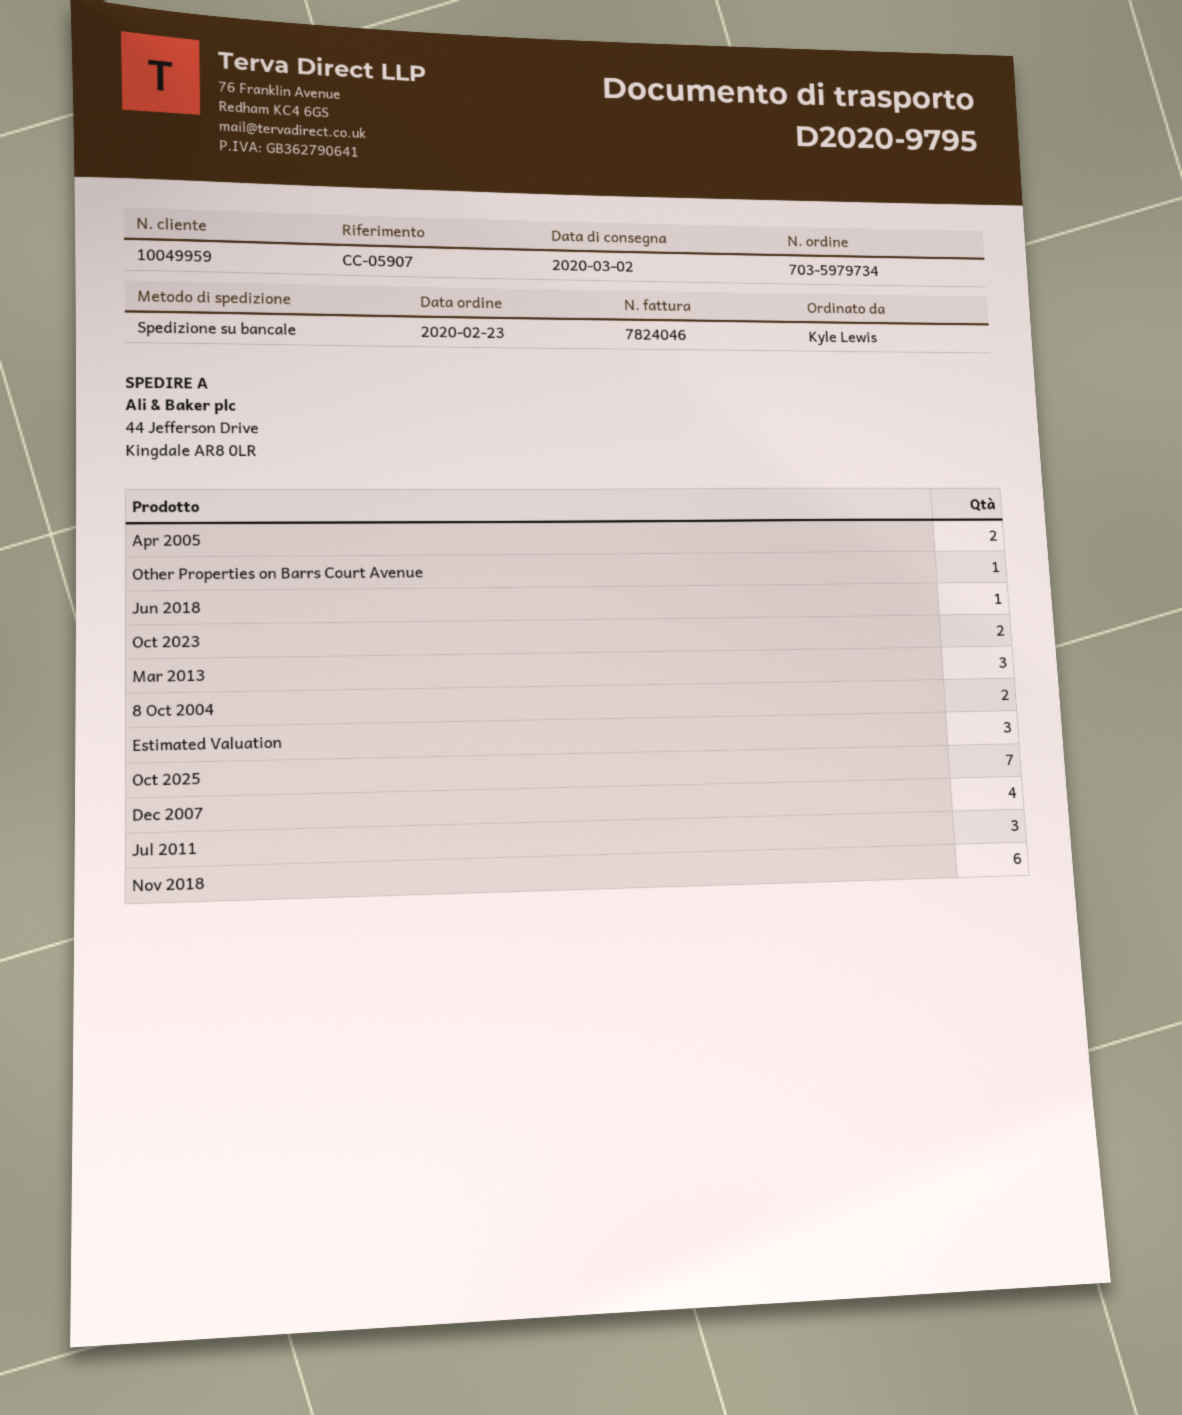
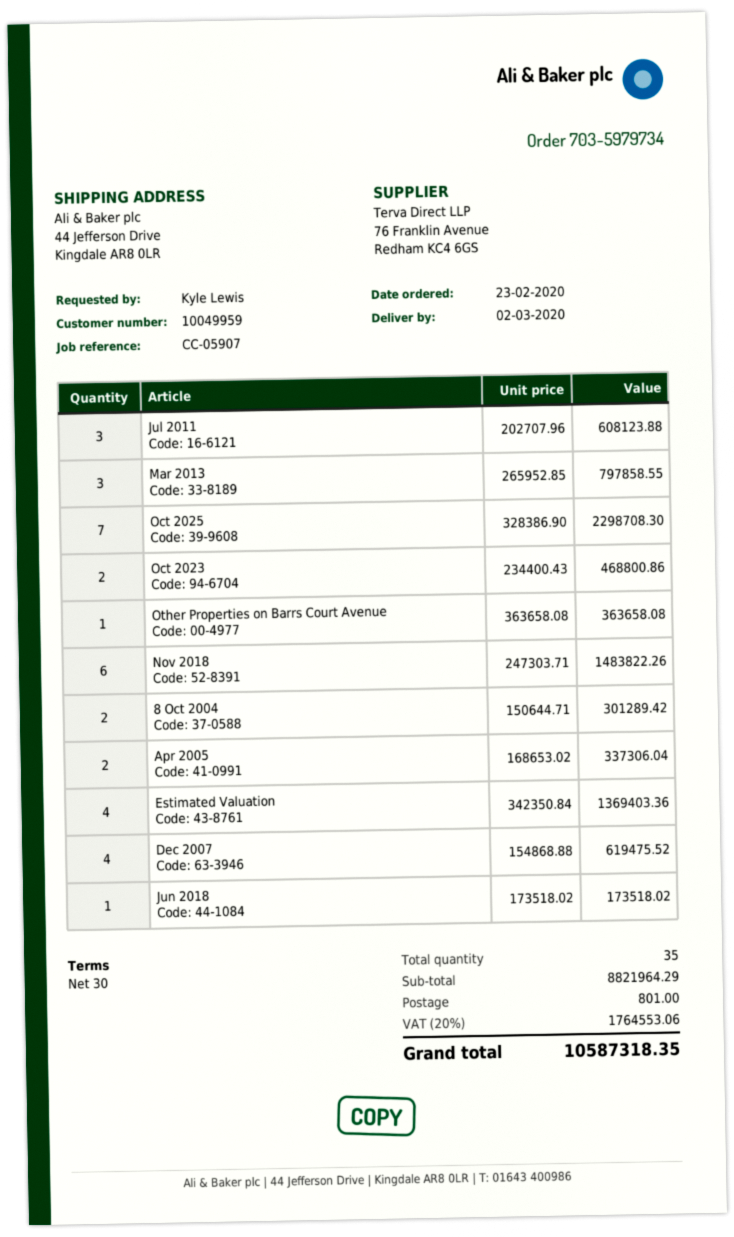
Estimated Valuation: 3 -> 4

